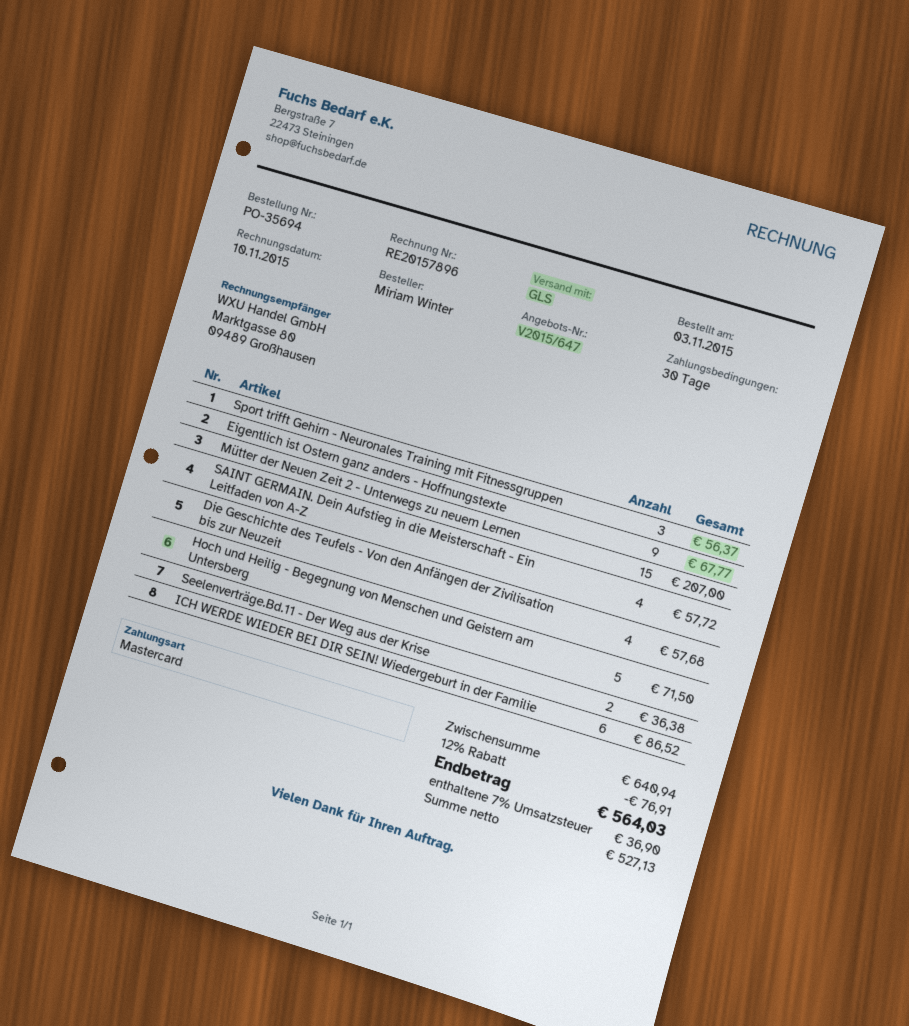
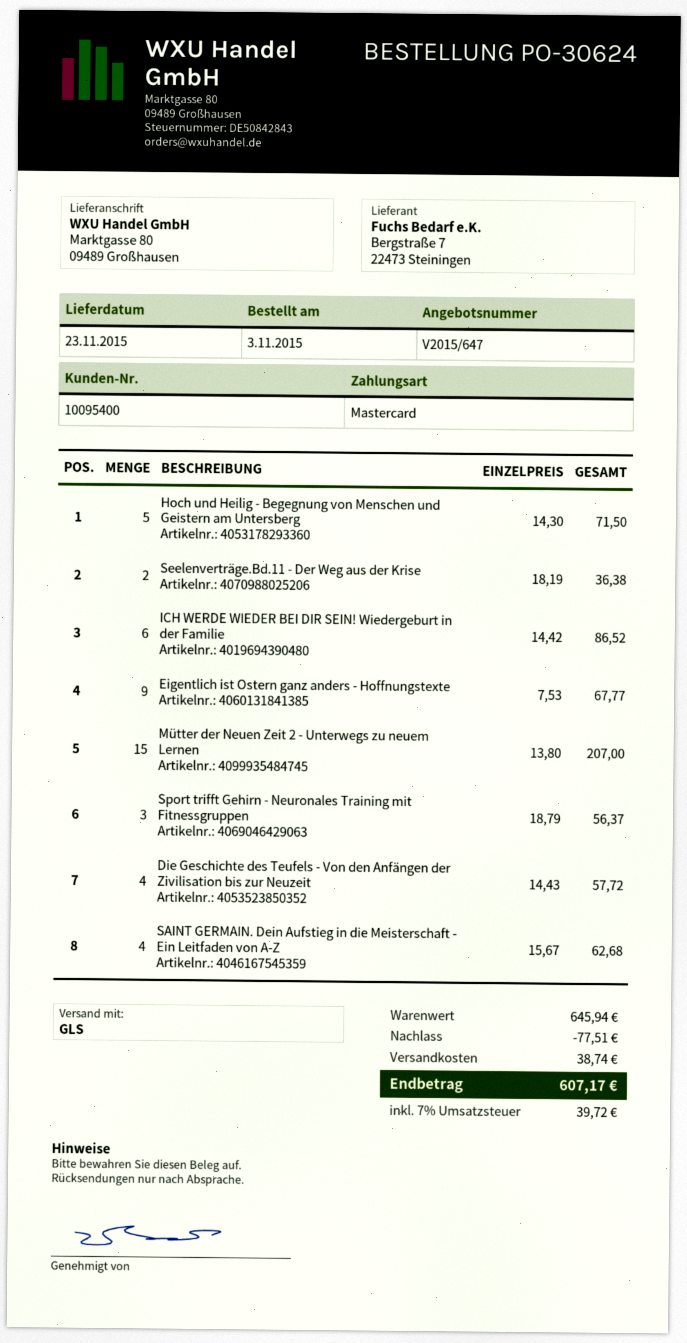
order number: PO-35694 -> PO-30624
SAINT GERMAIN. Dein Aufstieg in die Meisterschaft - Ein Leitfaden von A-Z: 4 for 57.72 -> 4 for 62.68
Die Geschichte des Teufels - Von den Anfängen der Zivilisation bis zur Neuzeit: 4 for 57.68 -> 4 for 57.72
subtotal: 640.94 -> 645.94
discount: 76.91 -> 77.51
shipping: none -> 38.74
tax: 7% = 36.90 -> 7% = 39.72
total: 564.03 -> 607.17

